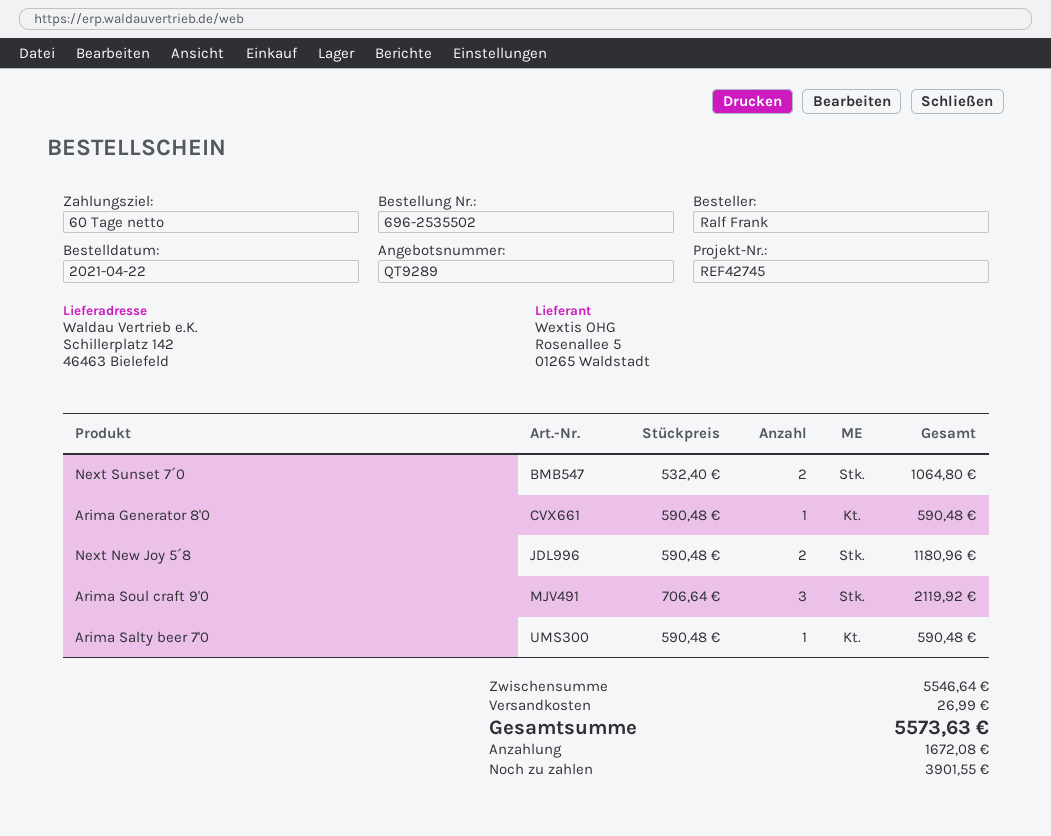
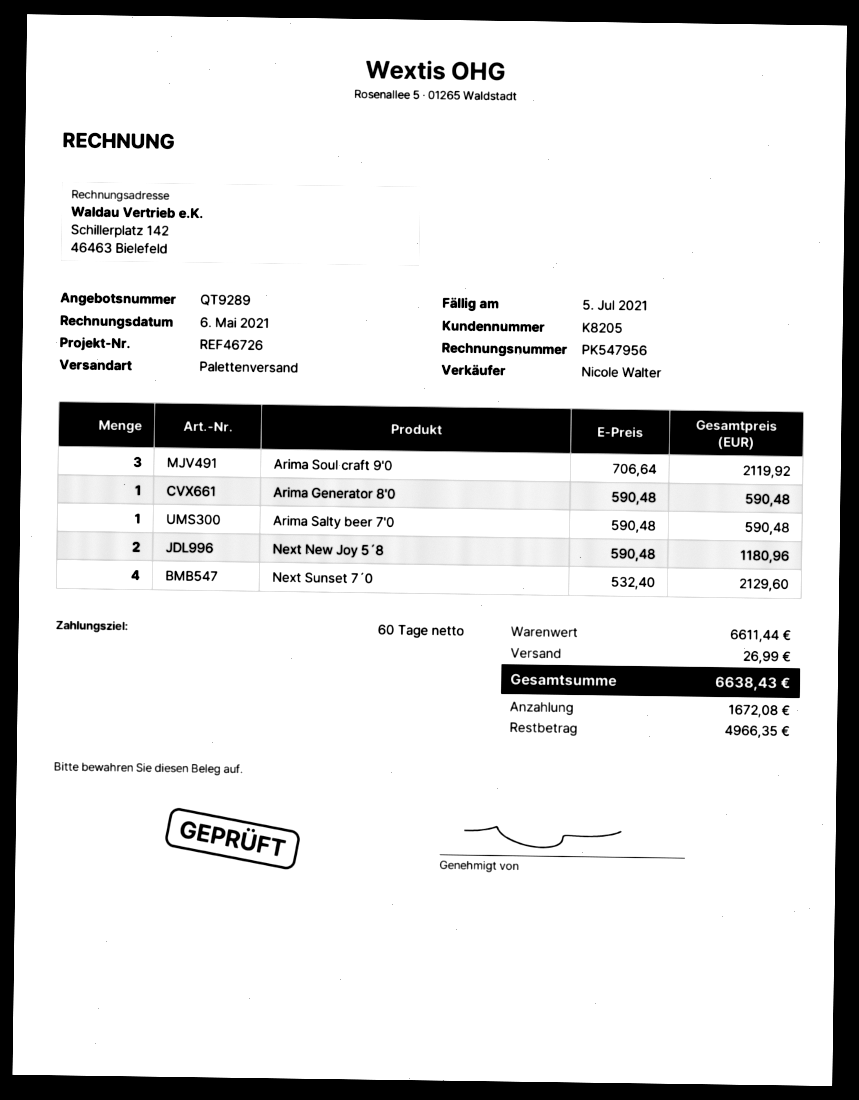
reference: REF42745 -> REF46726
Next Sunset 7´0: 2 x 532.40 = 1064.80 -> 4 x 532.40 = 2129.60
subtotal: 5546.64 -> 6611.44
total: 5573.63 -> 6638.43
balance: 3901.55 -> 4966.35

